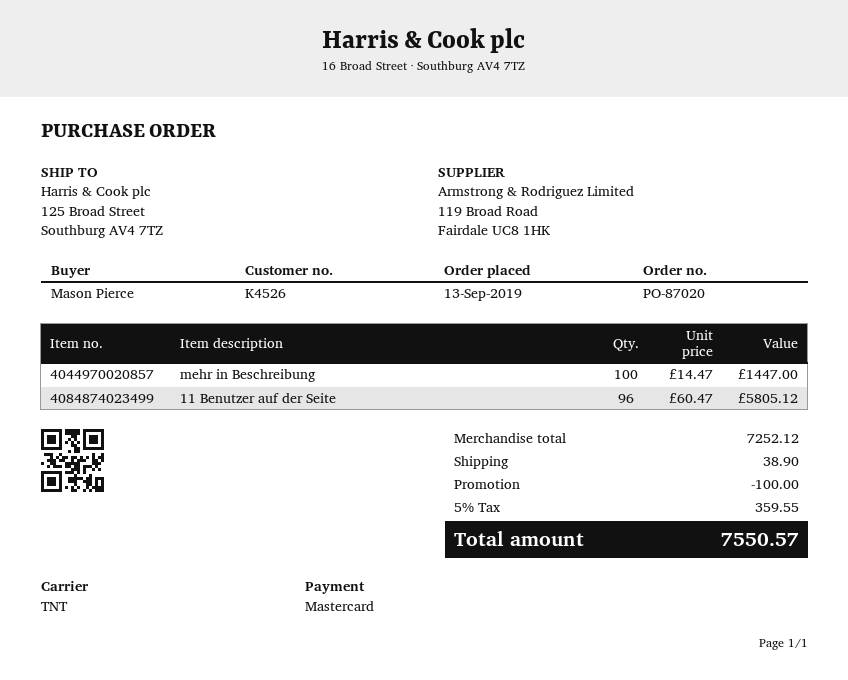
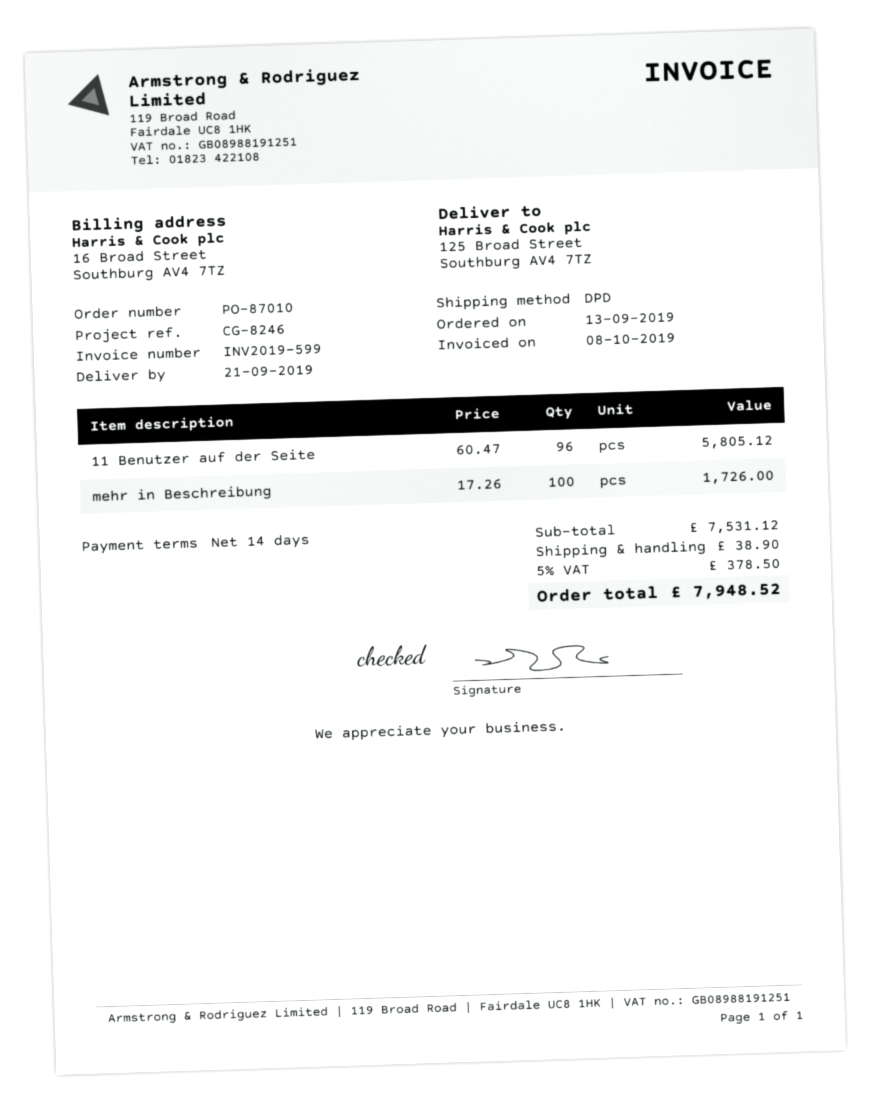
order number: PO-87020 -> PO-87010
shipping method: TNT -> DPD
mehr in Beschreibung: 100 x 14.47 = 1447.00 -> 100 x 17.26 = 1726.00
subtotal: 7252.12 -> 7531.12
discount: 100.00 -> none
tax: 5% = 359.55 -> 5% = 378.50
total: 7550.57 -> 7948.52

